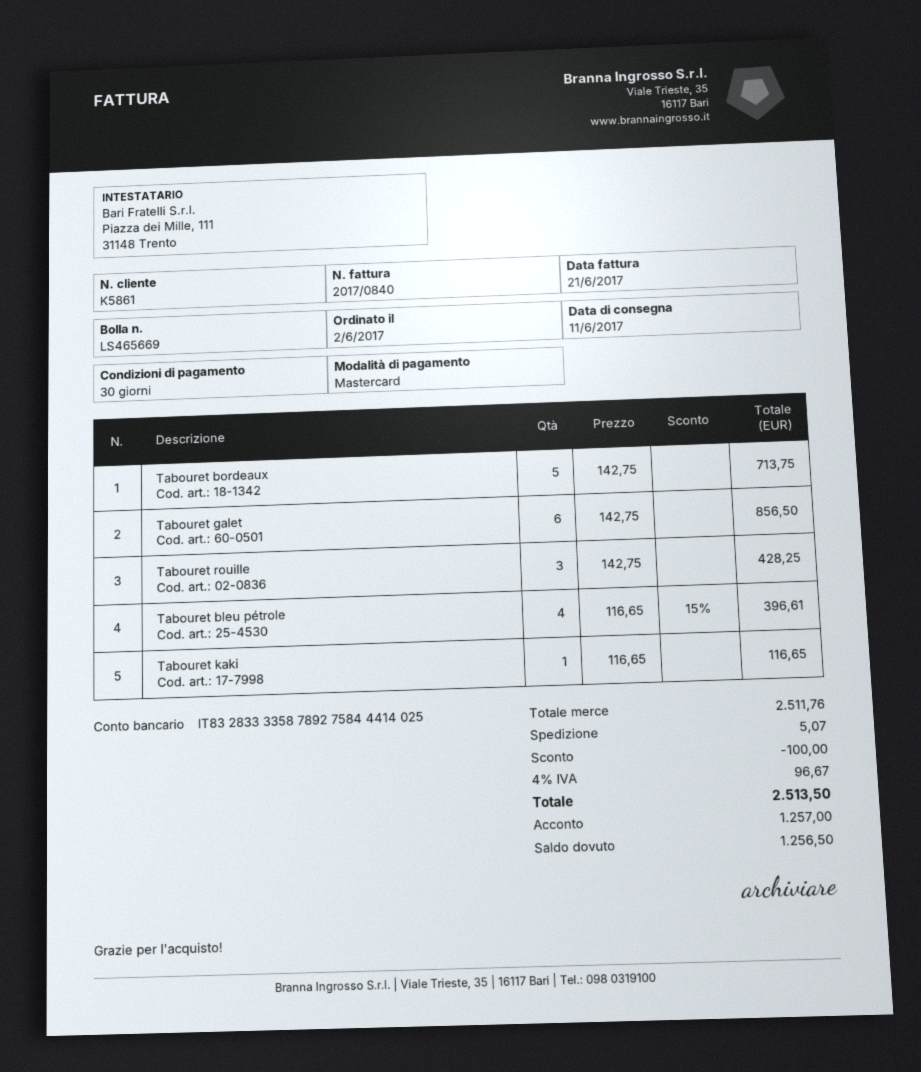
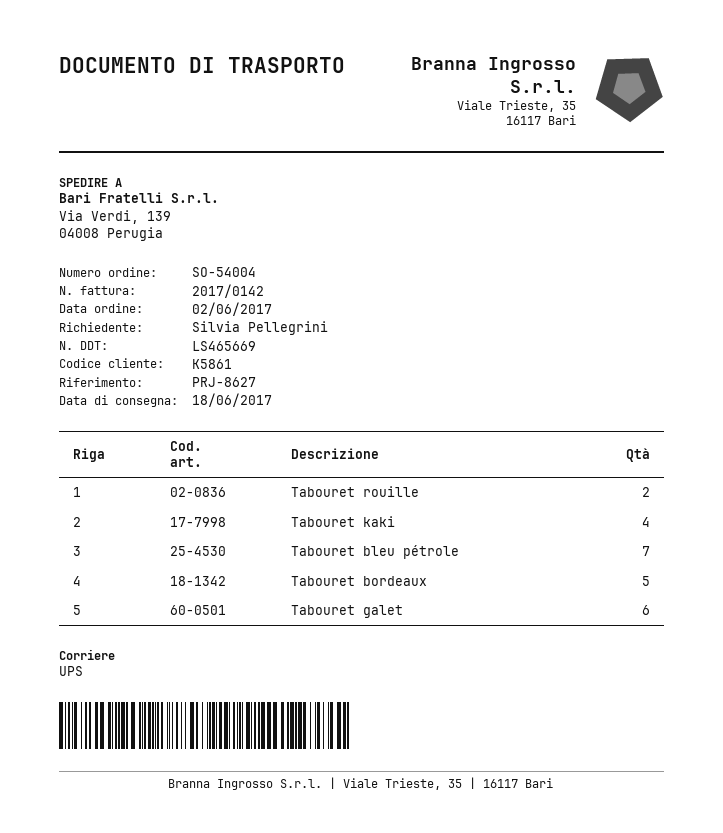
delivery date: 2017-06-11 -> 2017-06-18
invoice number: 2017/0840 -> 2017/0142
Tabouret rouille: 3 -> 2
Tabouret bleu pétrole: 4 -> 7
Tabouret kaki: 1 -> 4

